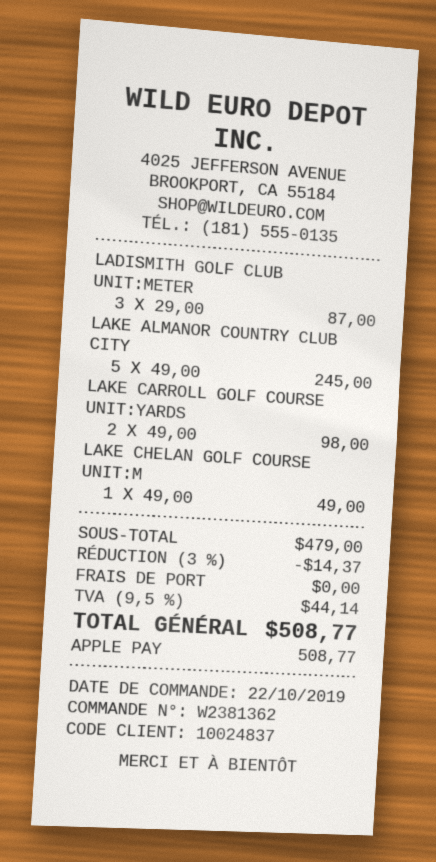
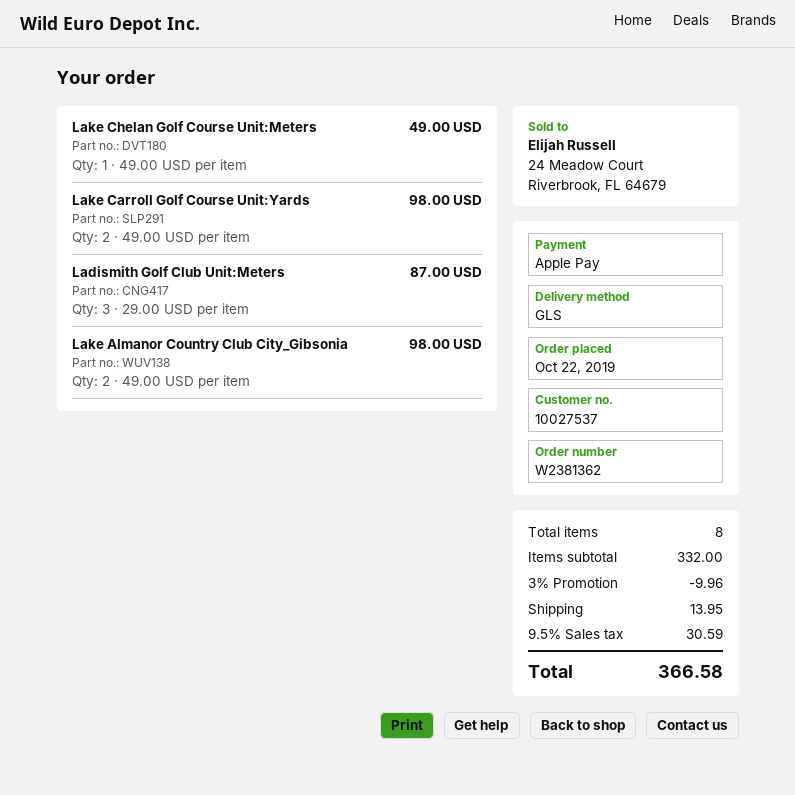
customer number: 10024837 -> 10027537
LAKE ALMANOR COUNTRY CLUB CITY: 5 x 49.00 = 245.00 -> 2 x 49.00 = 98.00
subtotal: 479.00 -> 332.00
discount: 3% = 14.37 -> 3% = 9.96
shipping: 0.00 -> 13.95
tax: 9.5% = 44.14 -> 9.5% = 30.59
total: 508.77 -> 366.58

